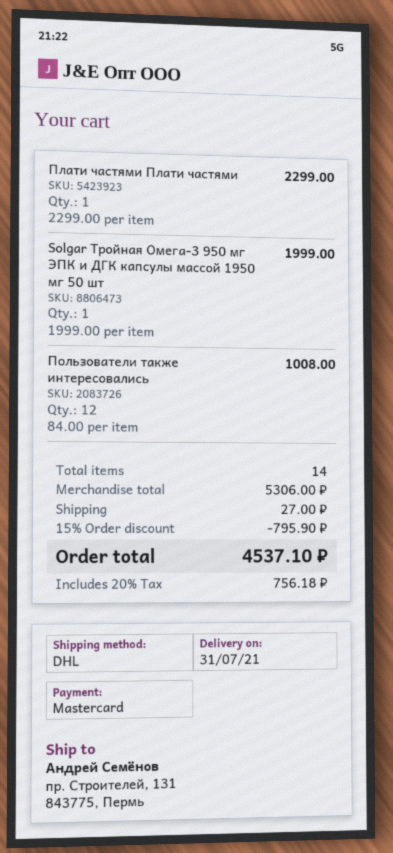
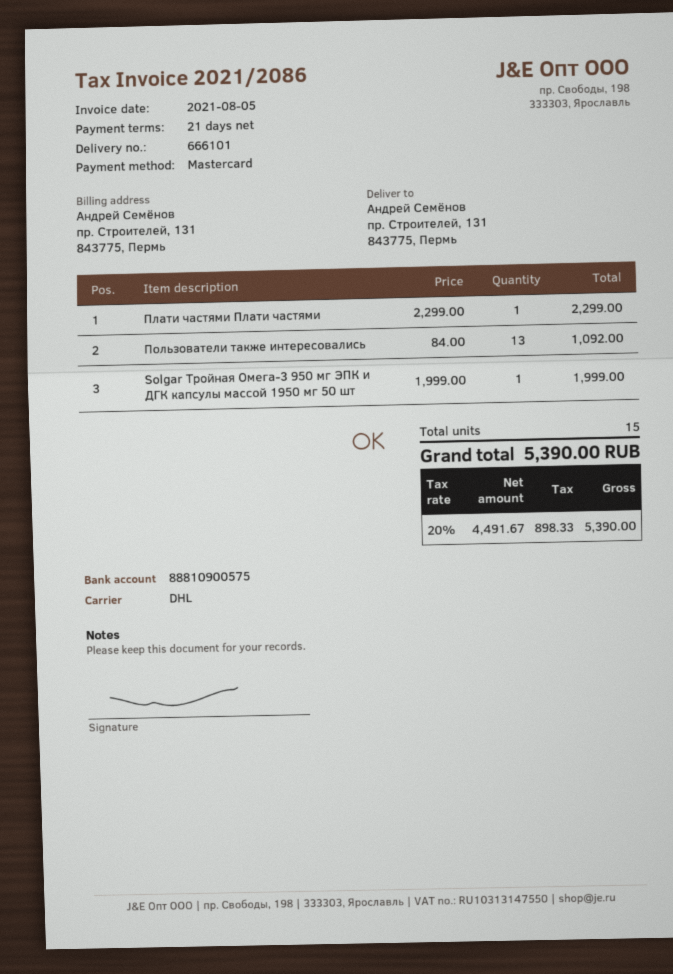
Пользователи также интересовались: 12 x 84.00 = 1008.00 -> 13 x 84.00 = 1092.00
total quantity: 14 -> 15
discount: 15% = 795.90 -> none
shipping: 27.00 -> none
tax: 20% = 756.18 -> 20% = 898.33
total: 4537.10 -> 5390.00

